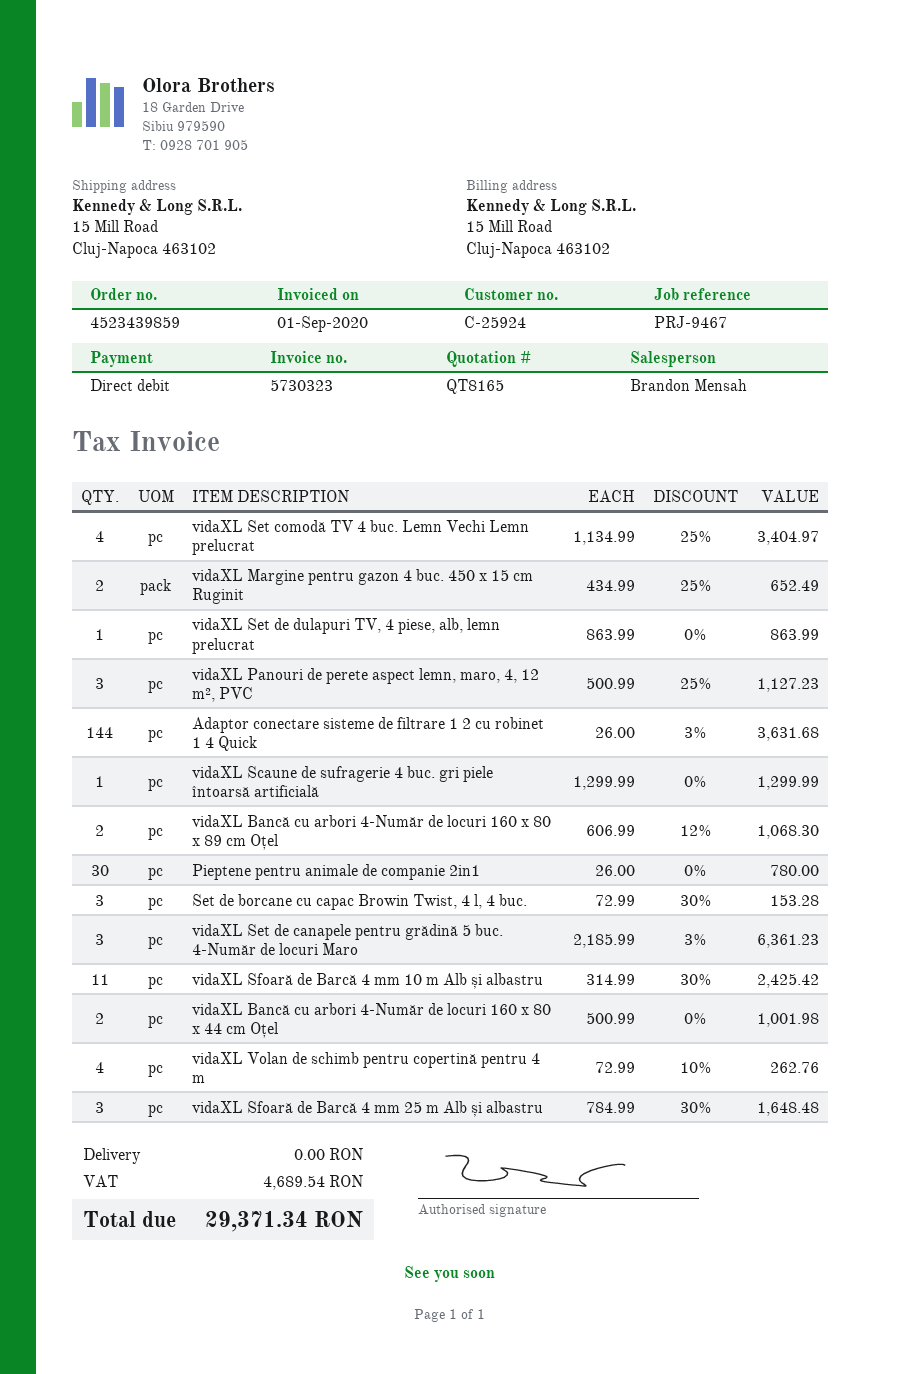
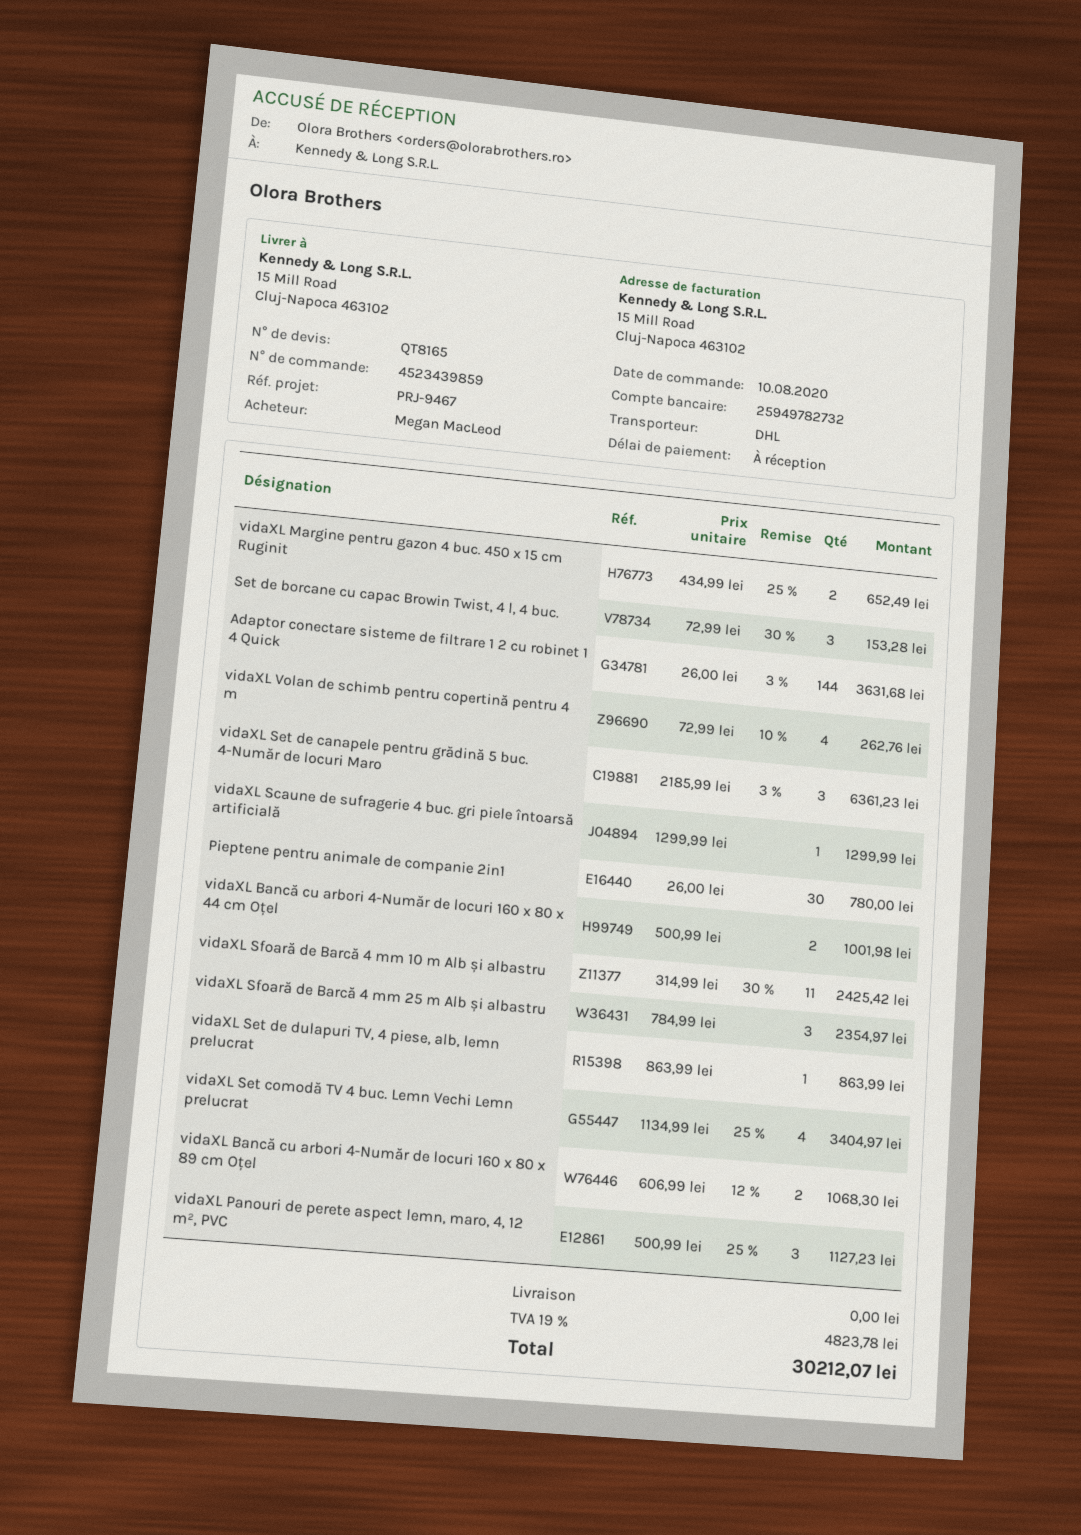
vidaXL Sfoară de Barcă 4 mm 25 m Alb și albastru: 3 x 784.99 - 30% = 1648.48 -> 3 x 784.99 = 2354.97
tax: 4689.54 -> 4823.78
total: 29371.34 -> 30212.07

